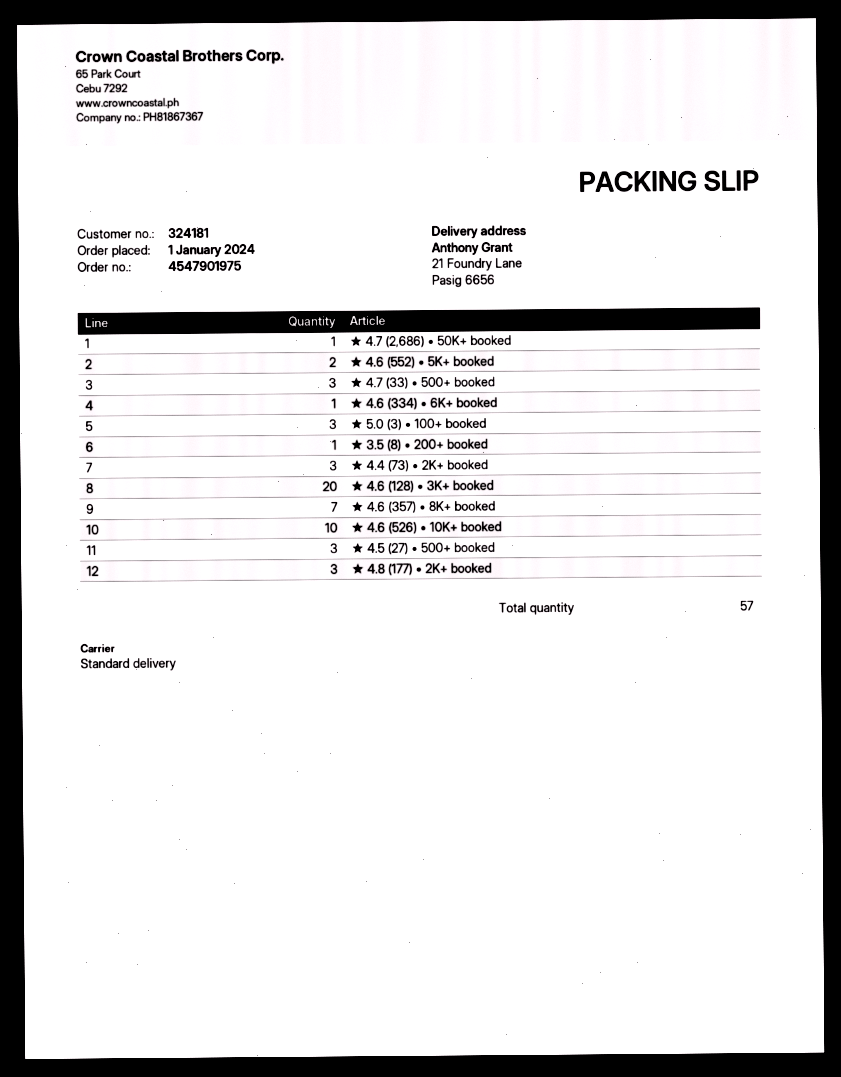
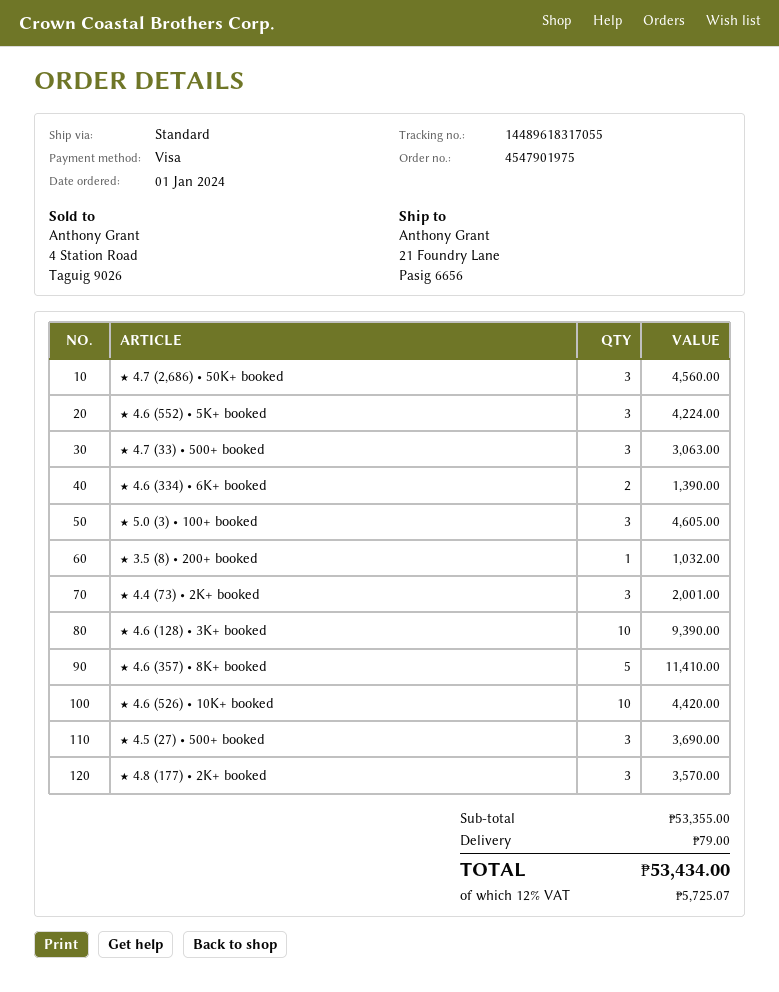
★ 4.7 (2,686) • 50K+ booked: 1 -> 3
★ 4.6 (552) • 5K+ booked: 2 -> 3
★ 4.6 (334) • 6K+ booked: 1 -> 2
★ 4.6 (128) • 3K+ booked: 20 -> 10
★ 4.6 (357) • 8K+ booked: 7 -> 5

